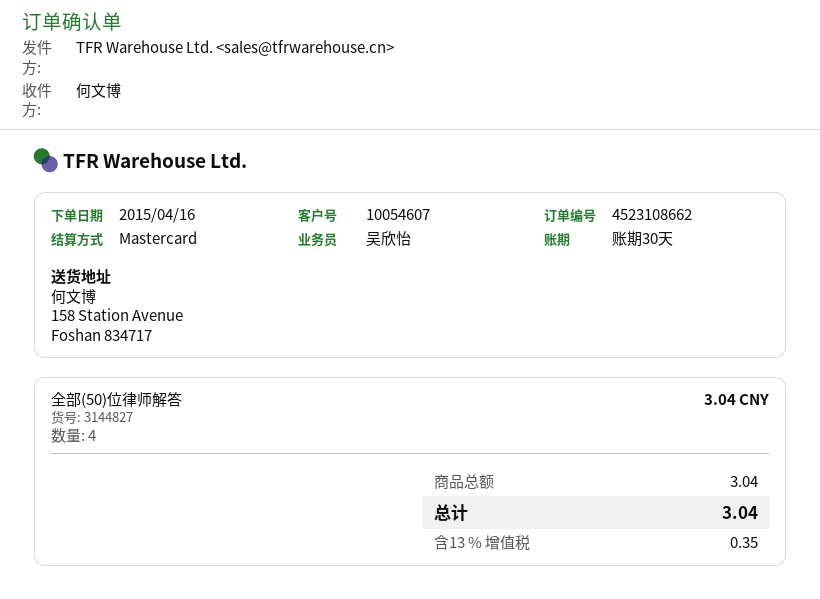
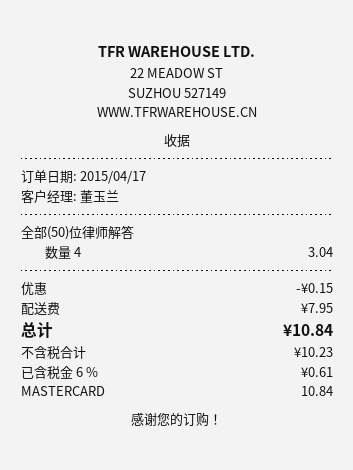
order date: 2015-04-16 -> 2015-04-17
sales rep: 吴欣怡 -> 董玉兰
discount: none -> 0.15
shipping: none -> 7.95
tax: 13% = 0.35 -> 6% = 0.61
total: 3.04 -> 10.84

